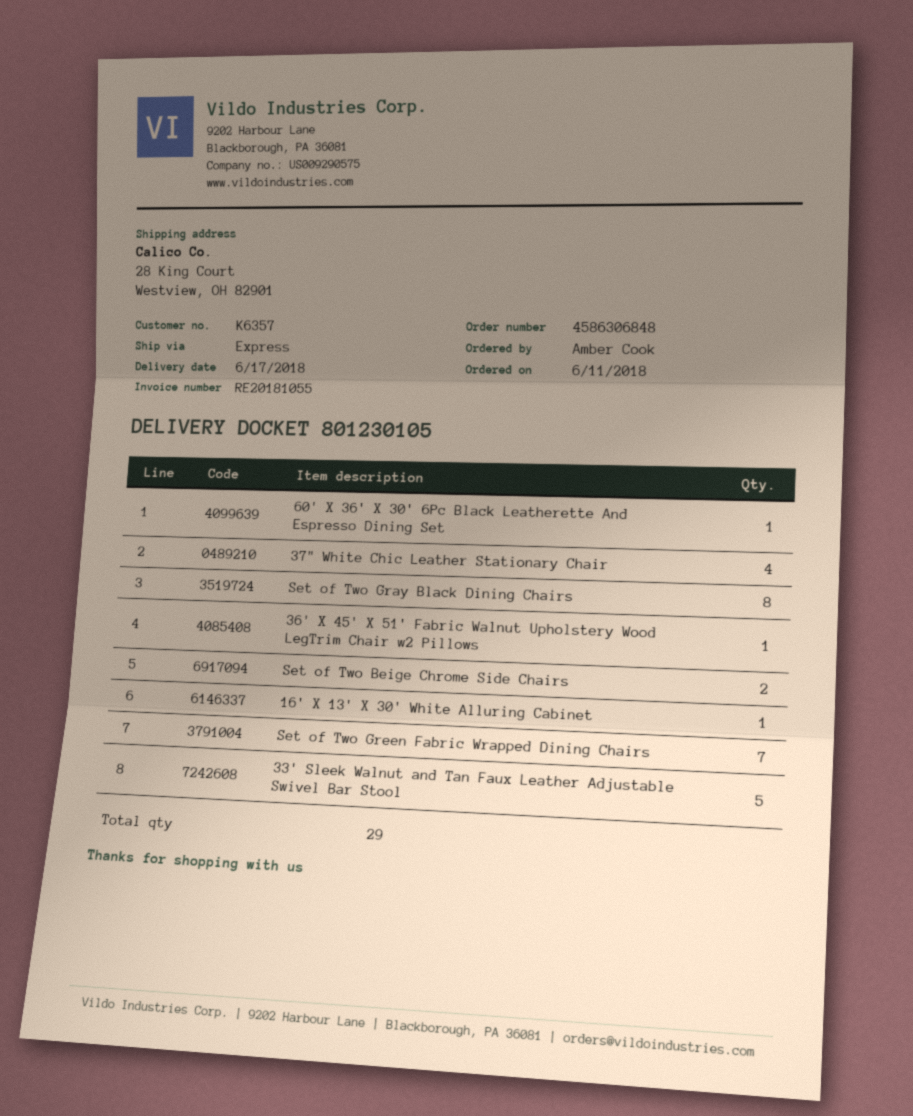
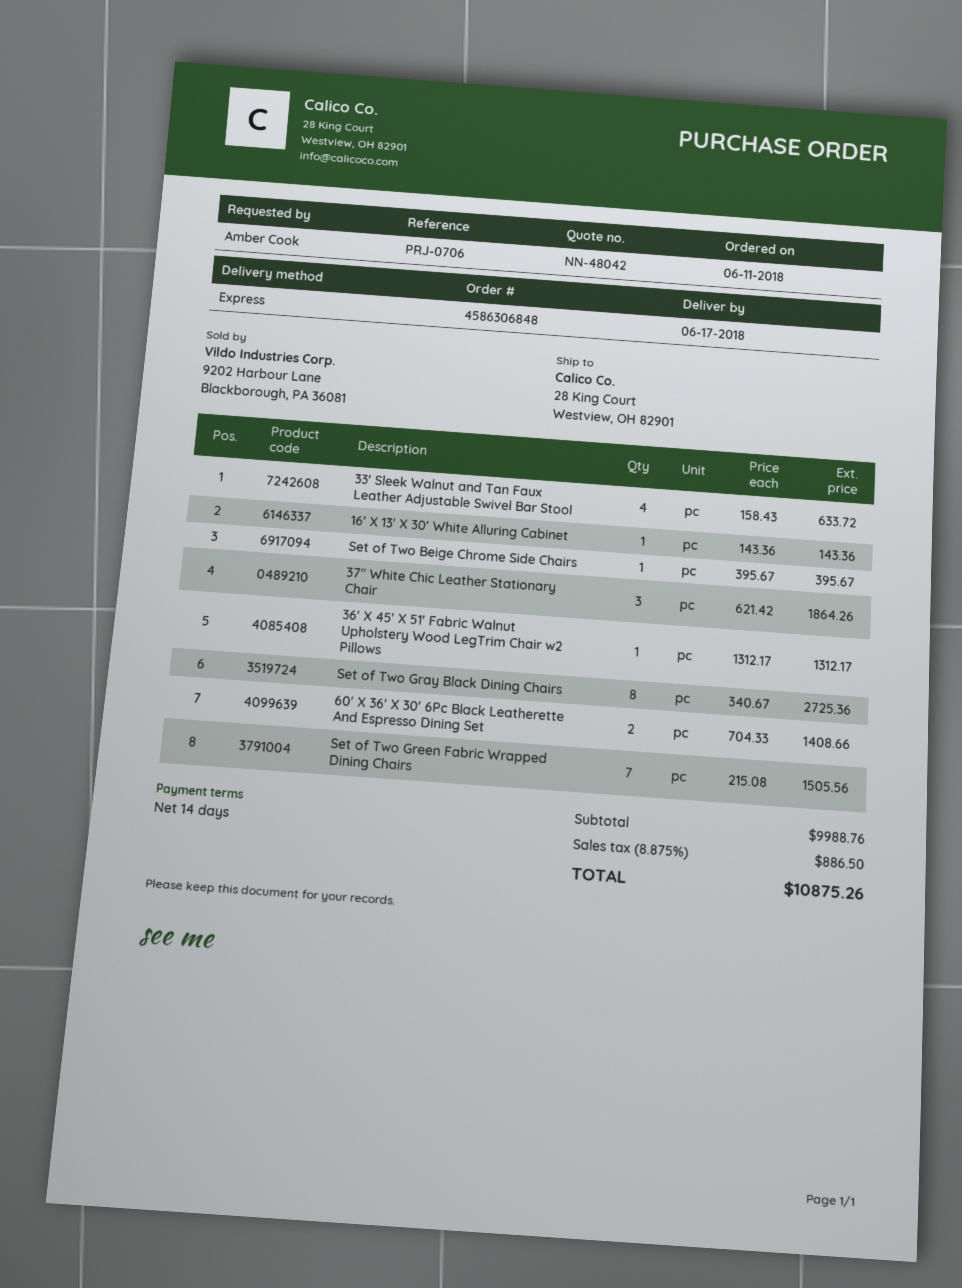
60' X 36' X 30' 6Pc Black Leatherette And Espresso Dining Set: 1 -> 2
37" White Chic Leather Stationary Chair: 4 -> 3
Set of Two Beige Chrome Side Chairs: 2 -> 1
33' Sleek Walnut and Tan Faux Leather Adjustable Swivel Bar Stool: 5 -> 4

